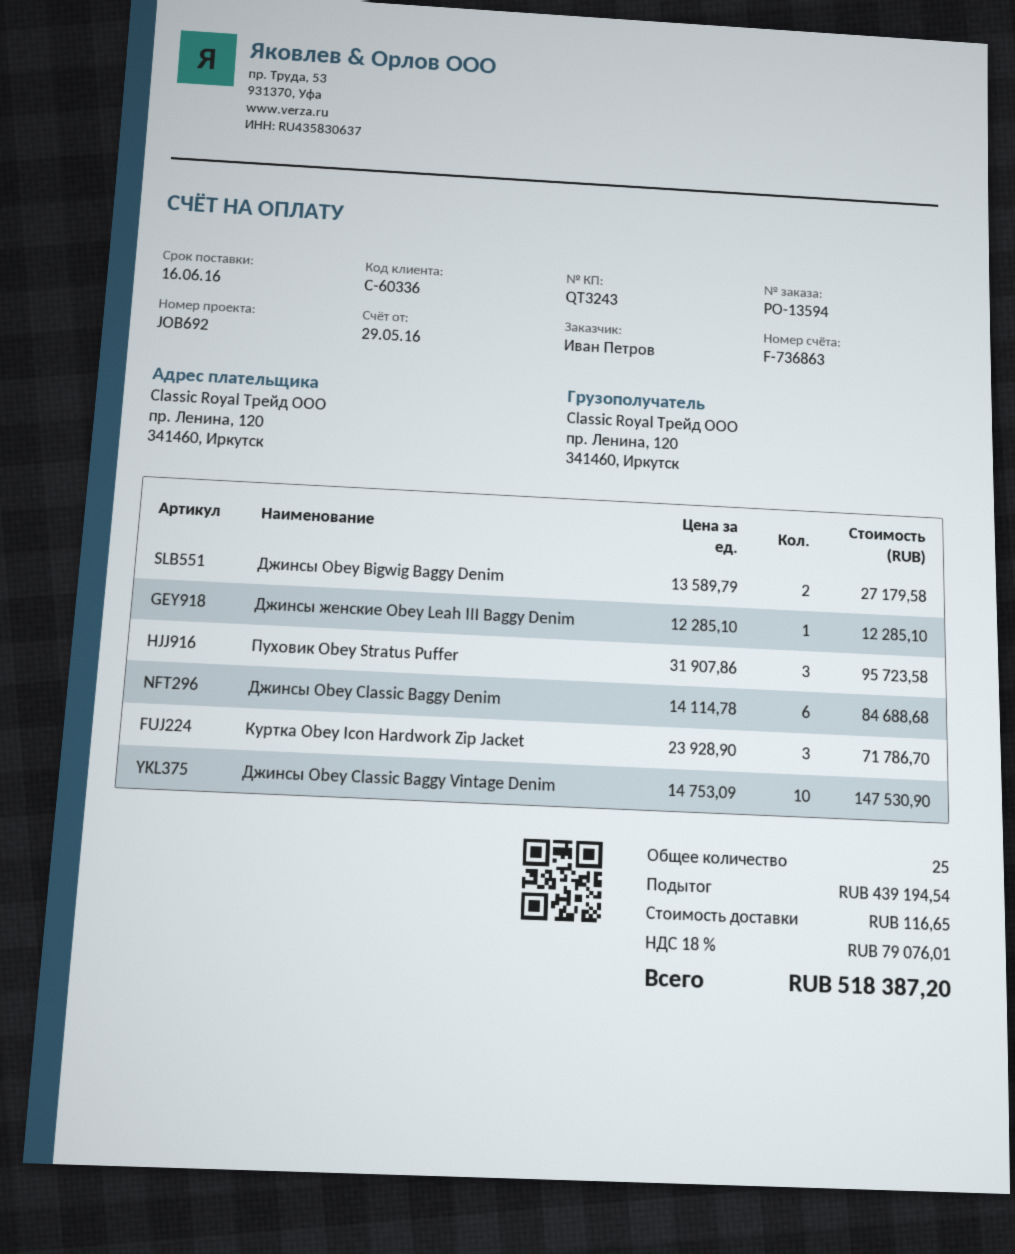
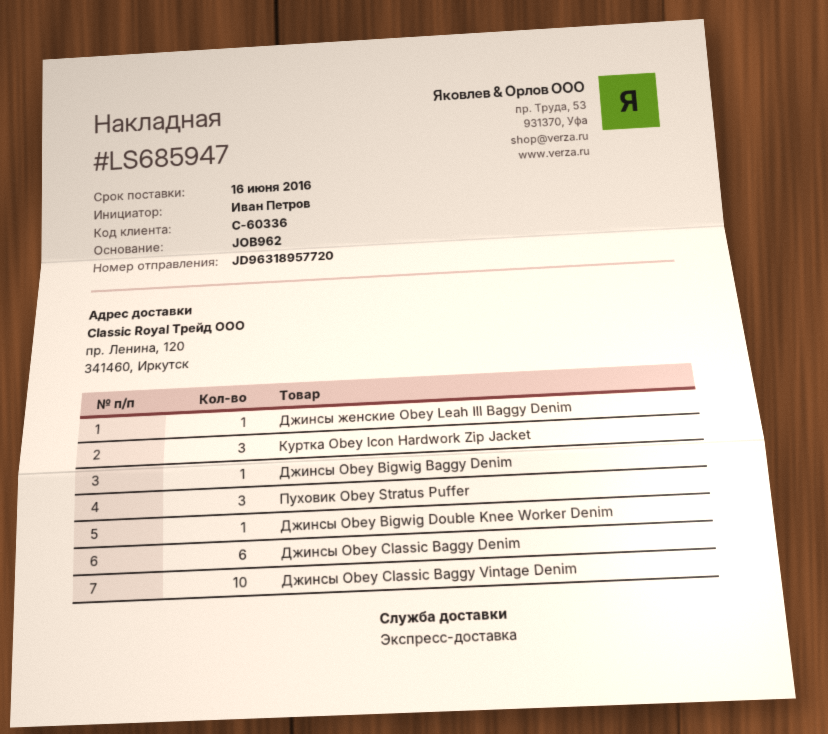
reference: JOB692 -> JOB962
Джинсы Obey Bigwig Baggy Denim: 2 -> 1
Джинсы Obey Bigwig Double Knee Worker Denim: none -> 1

